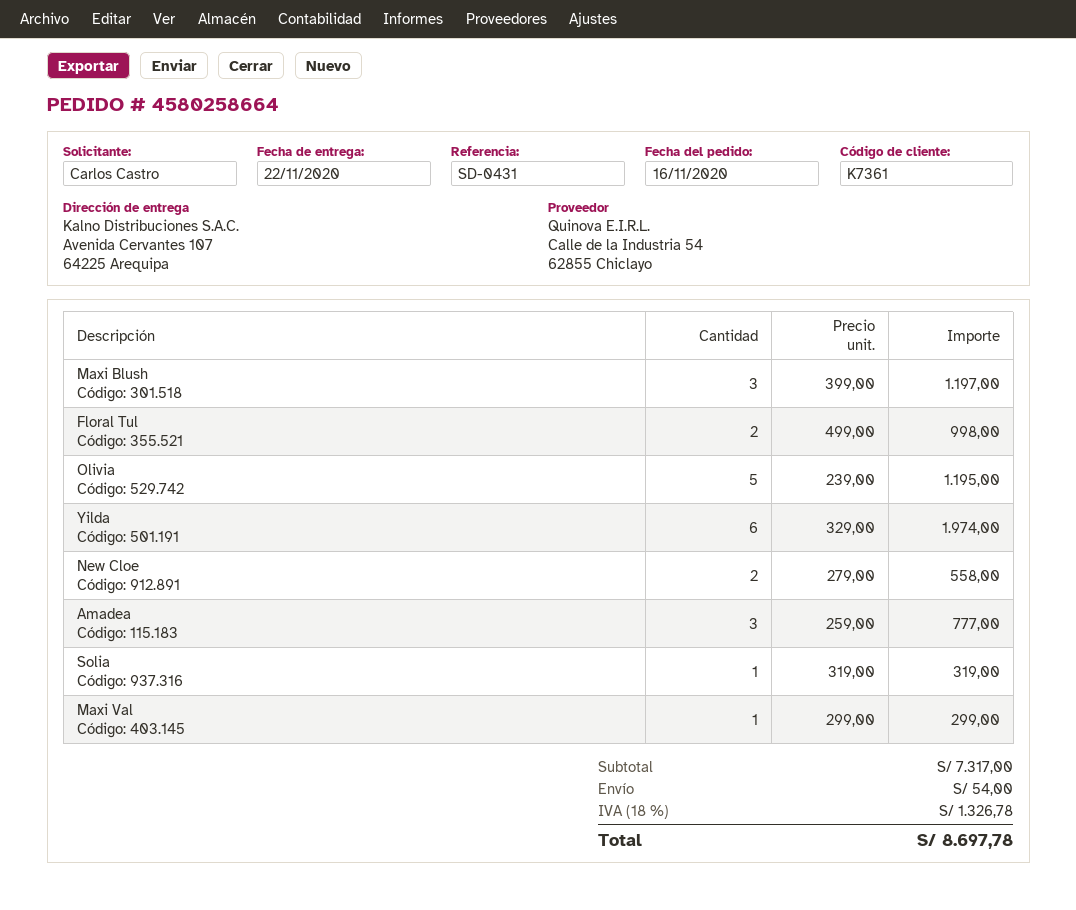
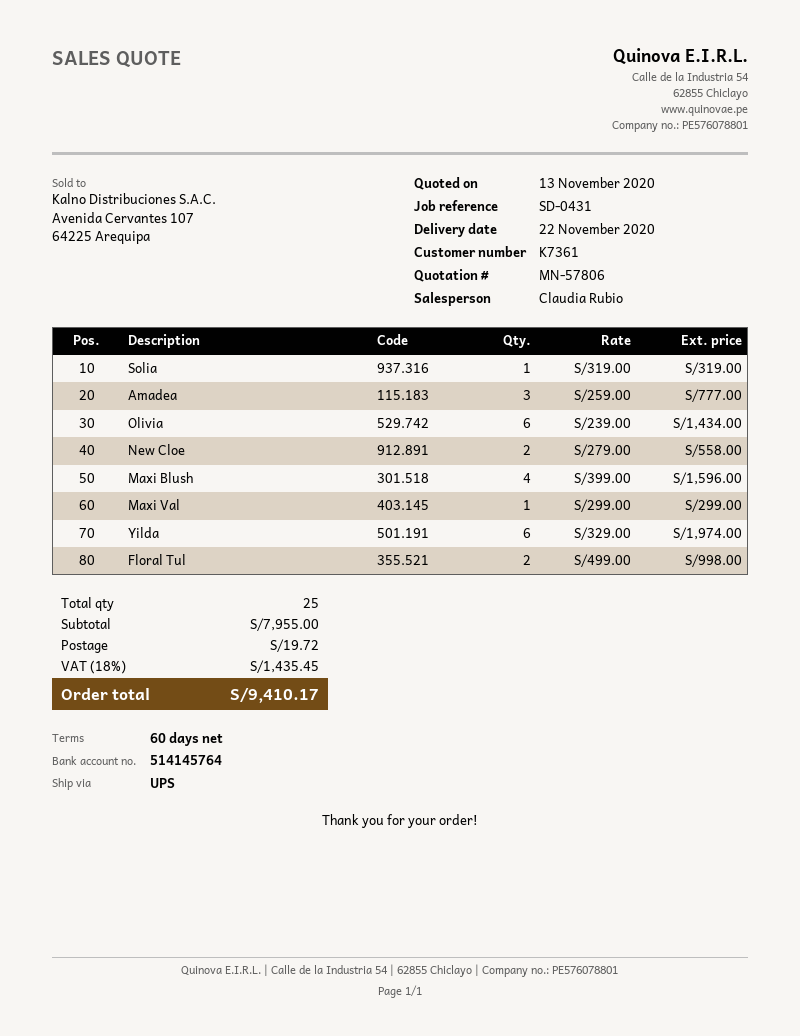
Maxi Blush: 3 x 399.00 = 1197.00 -> 4 x 399.00 = 1596.00
Olivia: 5 x 239.00 = 1195.00 -> 6 x 239.00 = 1434.00
subtotal: 7317.00 -> 7955.00
shipping: 54.00 -> 19.72
tax: 18% = 1326.78 -> 18% = 1435.45
total: 8697.78 -> 9410.17

